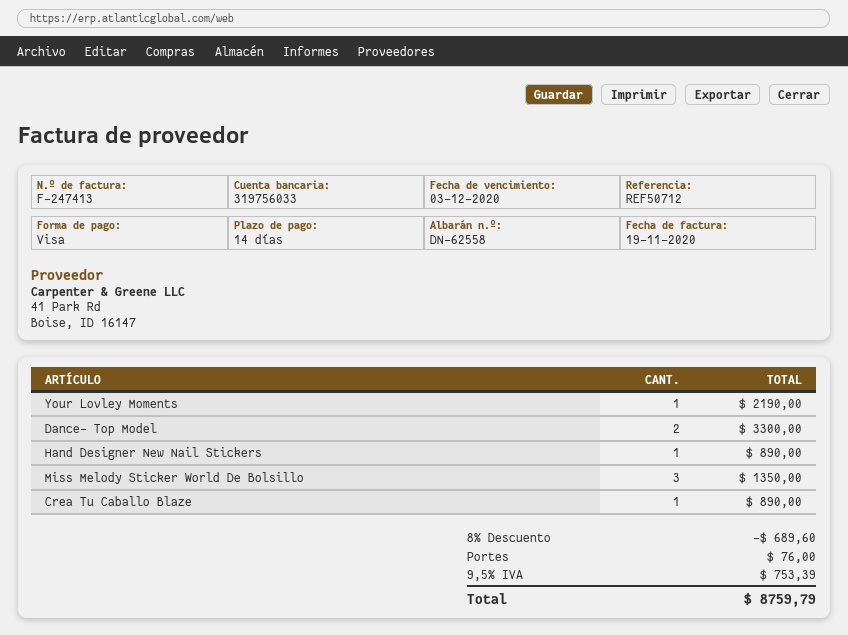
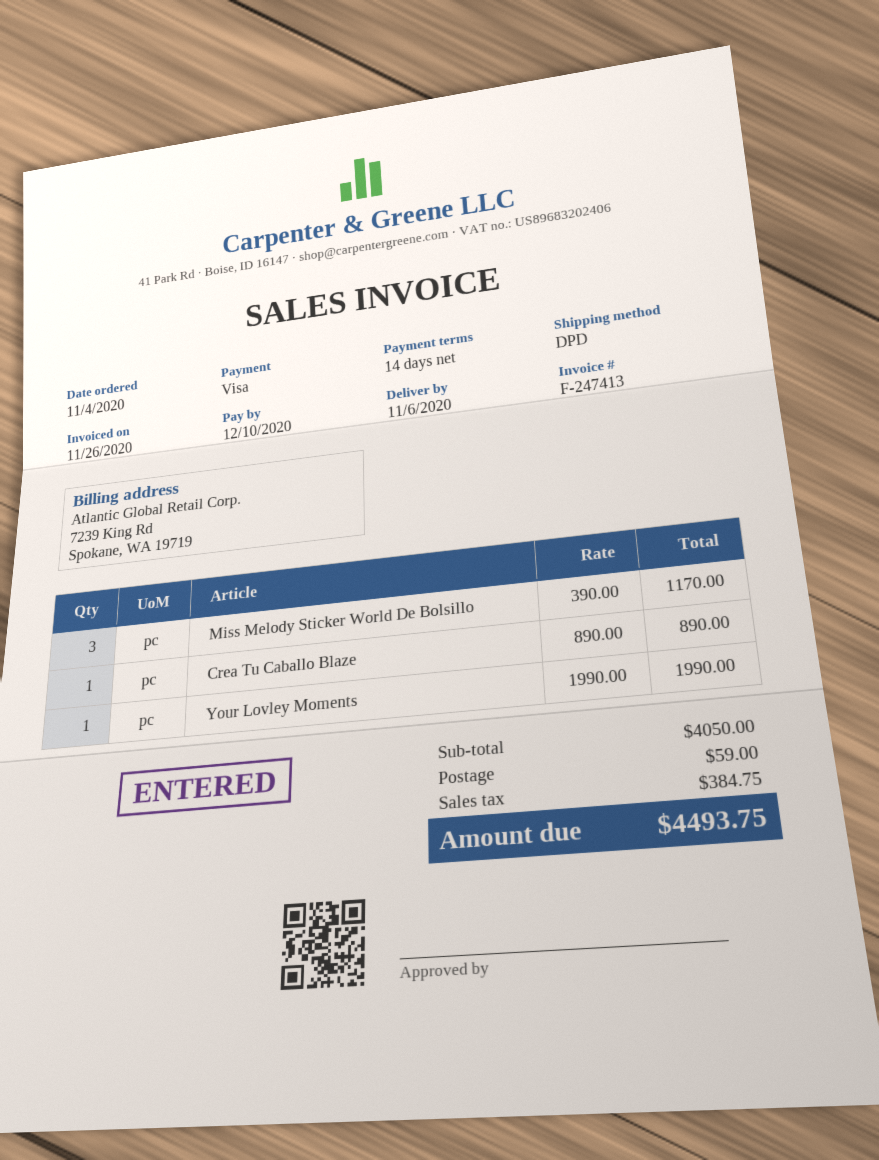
invoice date: 2020-11-19 -> 2020-11-26
due date: 2020-12-03 -> 2020-12-10
Your Lovley Moments: 1 for 2190.00 -> 1 for 1990.00
Dance- Top Model: 2 for 3300.00 -> none
Hand Designer New Nail Stickers: 1 for 890.00 -> none
Miss Melody Sticker World De Bolsillo: 3 for 1350.00 -> 3 for 1170.00
discount: 8% = 689.60 -> none
shipping: 76.00 -> 59.00
tax: 753.39 -> 384.75
total: 8759.79 -> 4493.75

